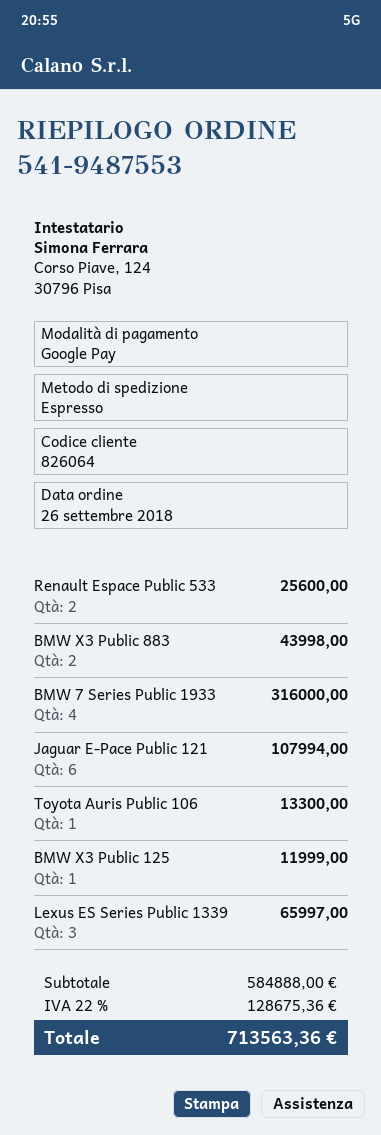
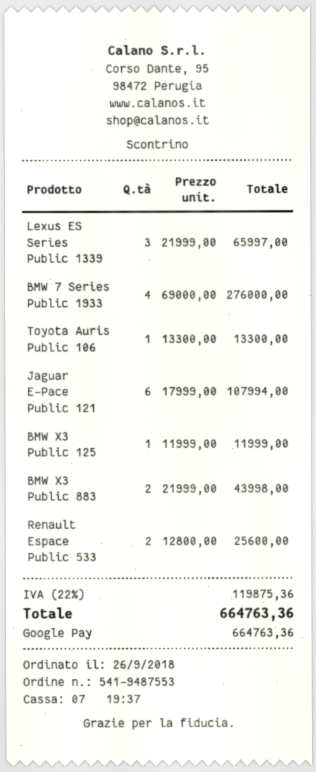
BMW 7 Series Public 1933: 4 for 316000.00 -> 4 for 276000.00
tax: 22% = 128675.36 -> 22% = 119875.36
total: 713563.36 -> 664763.36

